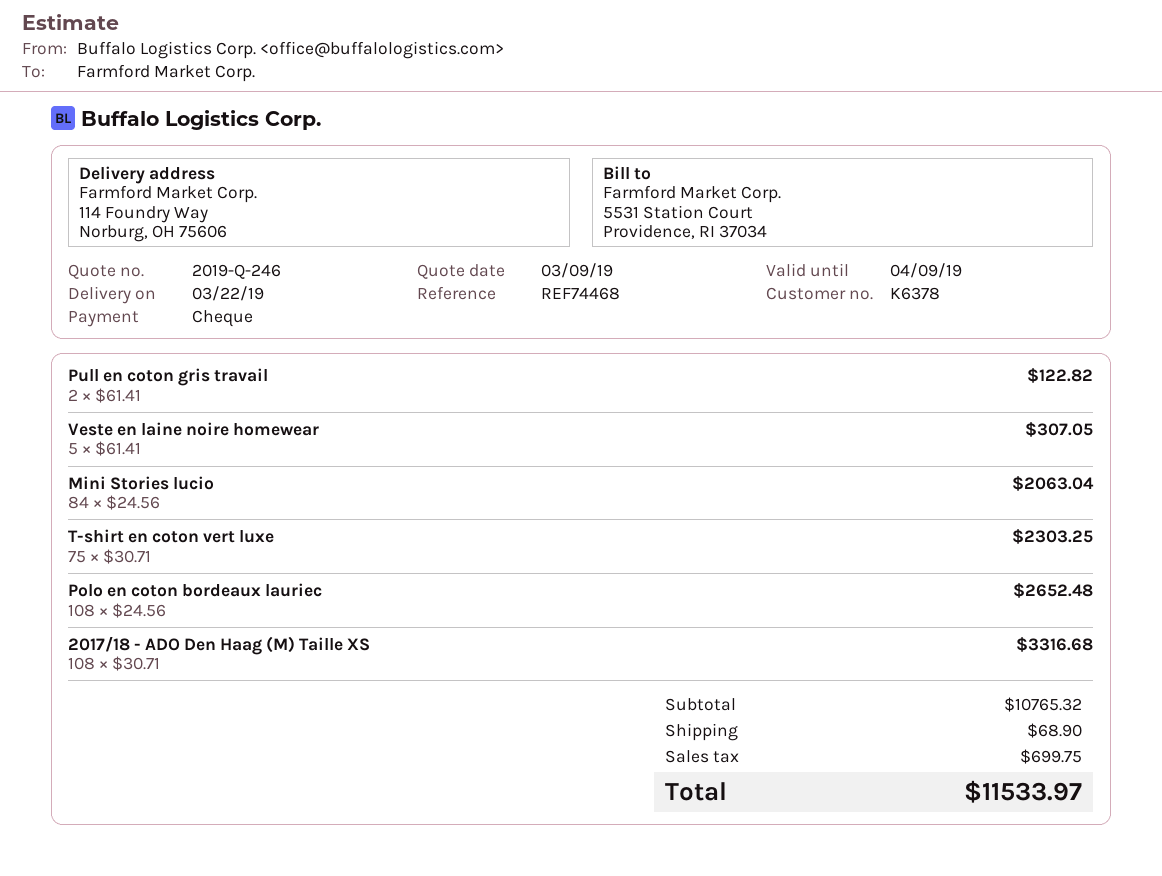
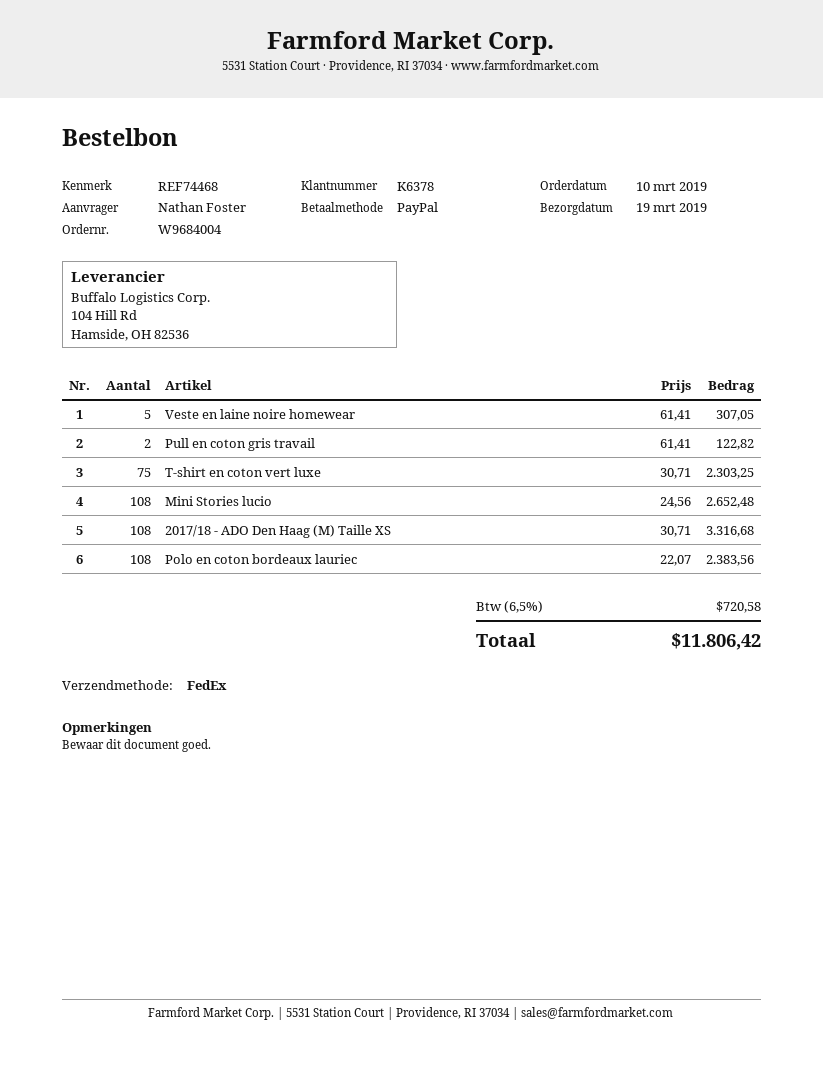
delivery date: 2019-03-22 -> 2019-03-19
payment method: cheque -> PayPal
Mini Stories lucio: 84 x 24.56 = 2063.04 -> 108 x 24.56 = 2652.48
Polo en coton bordeaux lauriec: 108 x 24.56 = 2652.48 -> 108 x 22.07 = 2383.56
shipping: 68.90 -> none
tax: 699.75 -> 720.58
total: 11533.97 -> 11806.42

